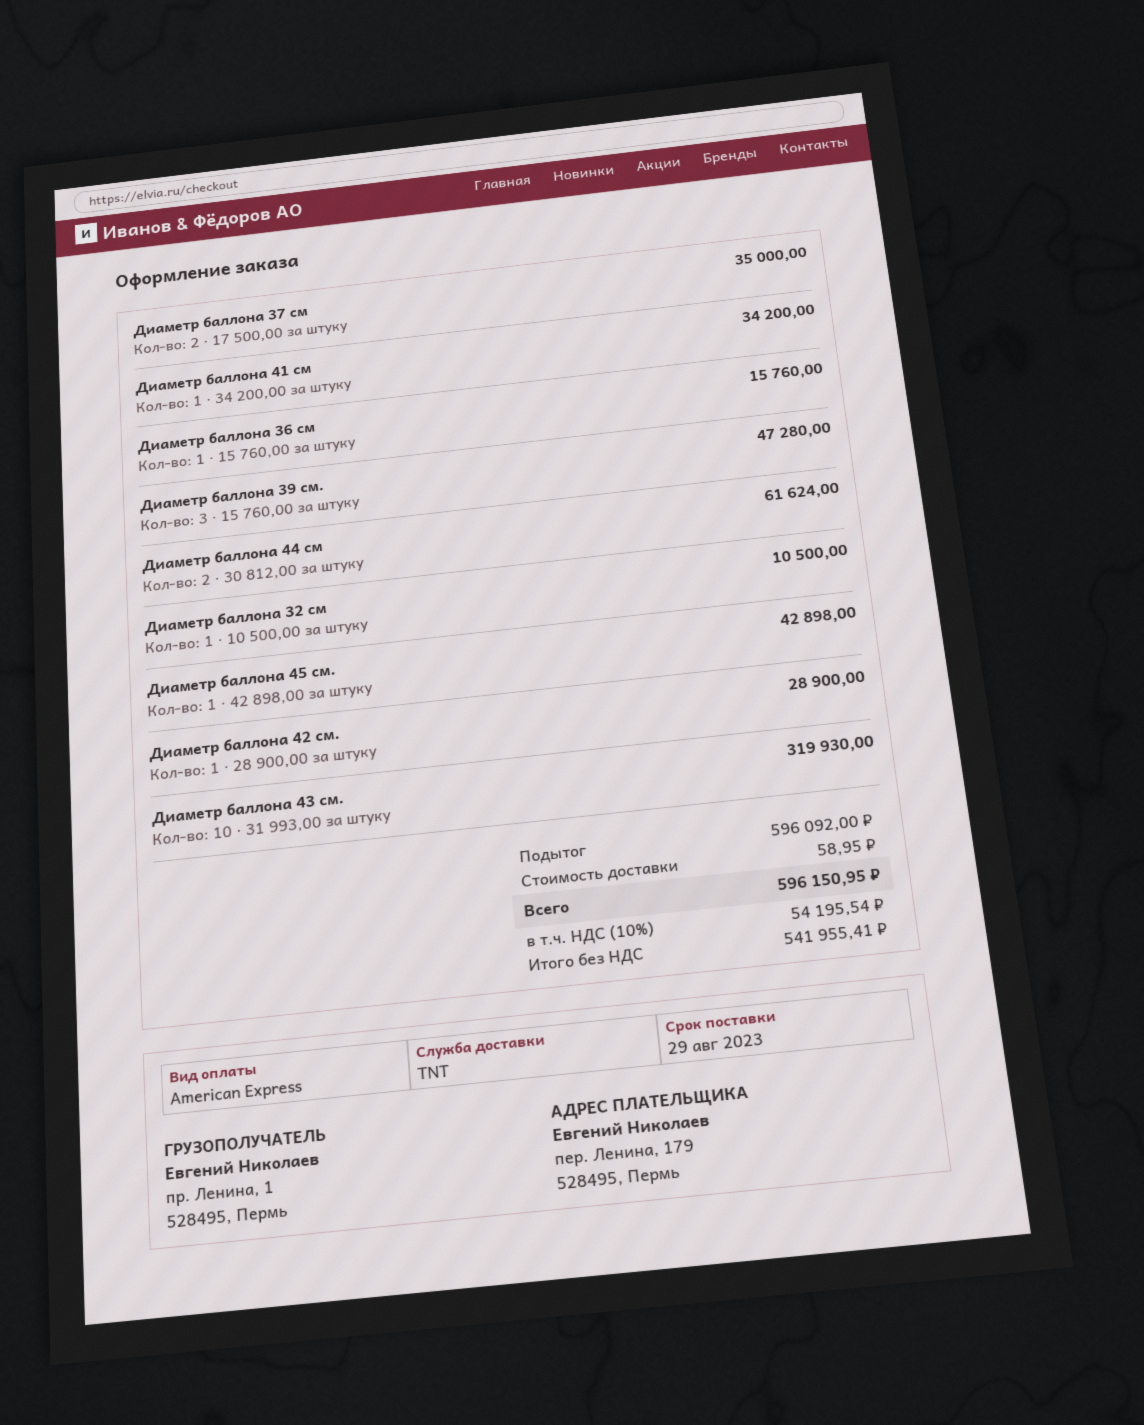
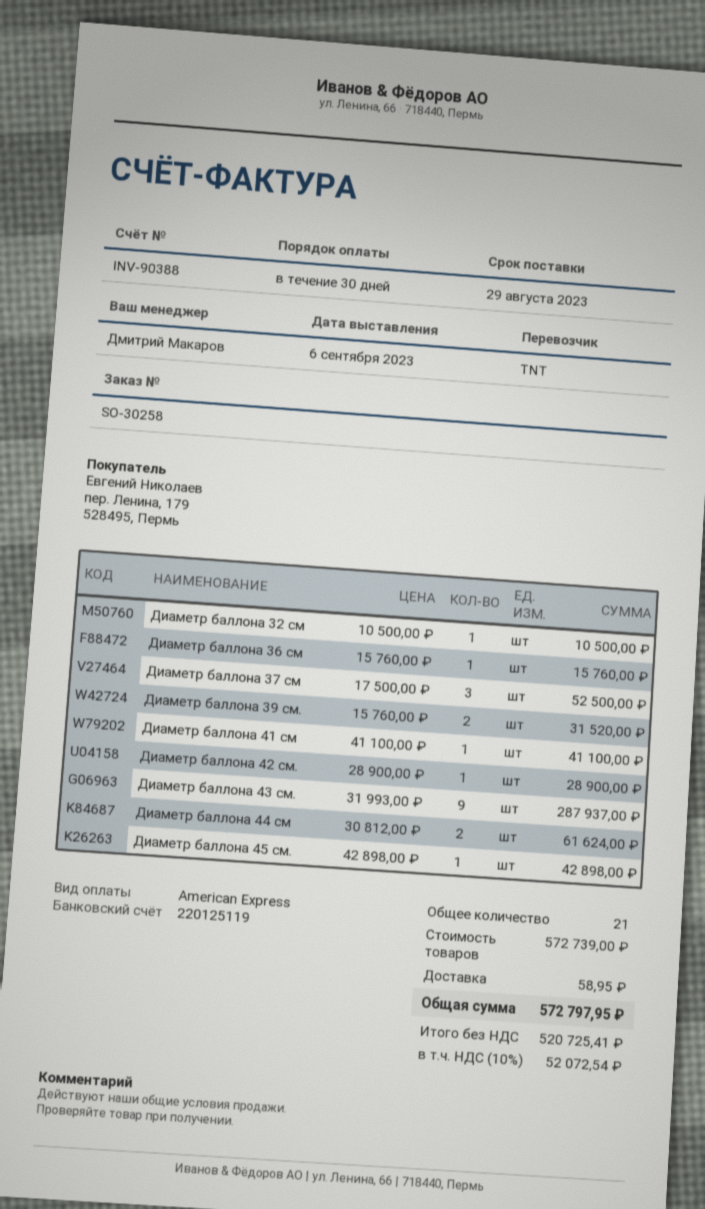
Диаметр баллона 37 см: 2 x 17500.00 = 35000.00 -> 3 x 17500.00 = 52500.00
Диаметр баллона 41 см: 1 x 34200.00 = 34200.00 -> 1 x 41100.00 = 41100.00
Диаметр баллона 39 см.: 3 x 15760.00 = 47280.00 -> 2 x 15760.00 = 31520.00
Диаметр баллона 43 см.: 10 x 31993.00 = 319930.00 -> 9 x 31993.00 = 287937.00
subtotal: 596092.00 -> 572739.00
net: 541955.41 -> 520725.41
tax: 10% = 54195.54 -> 10% = 52072.54
total: 596150.95 -> 572797.95

